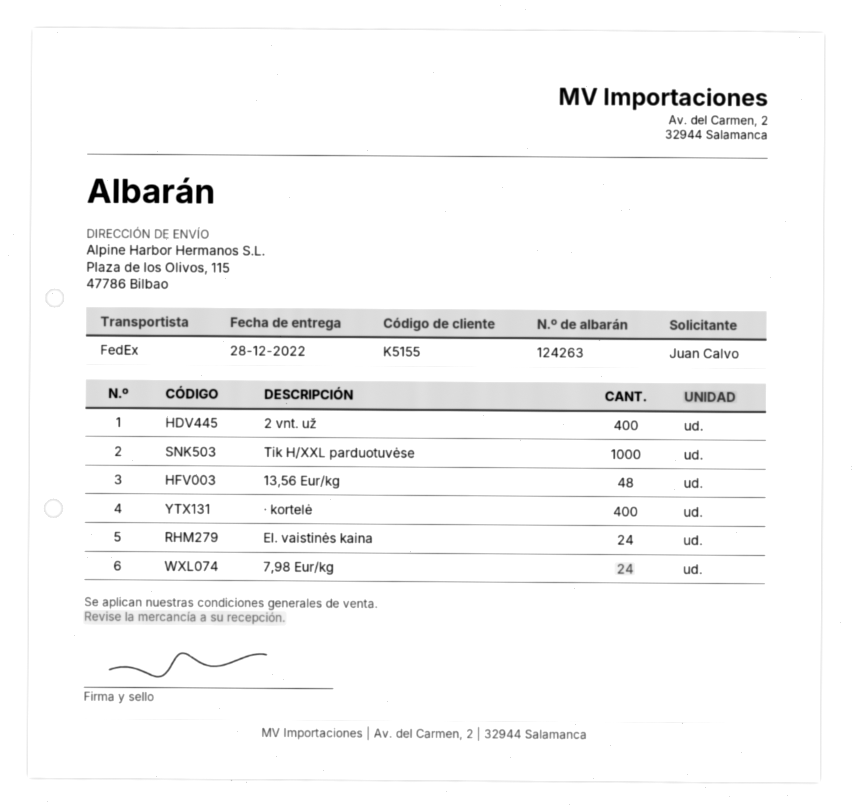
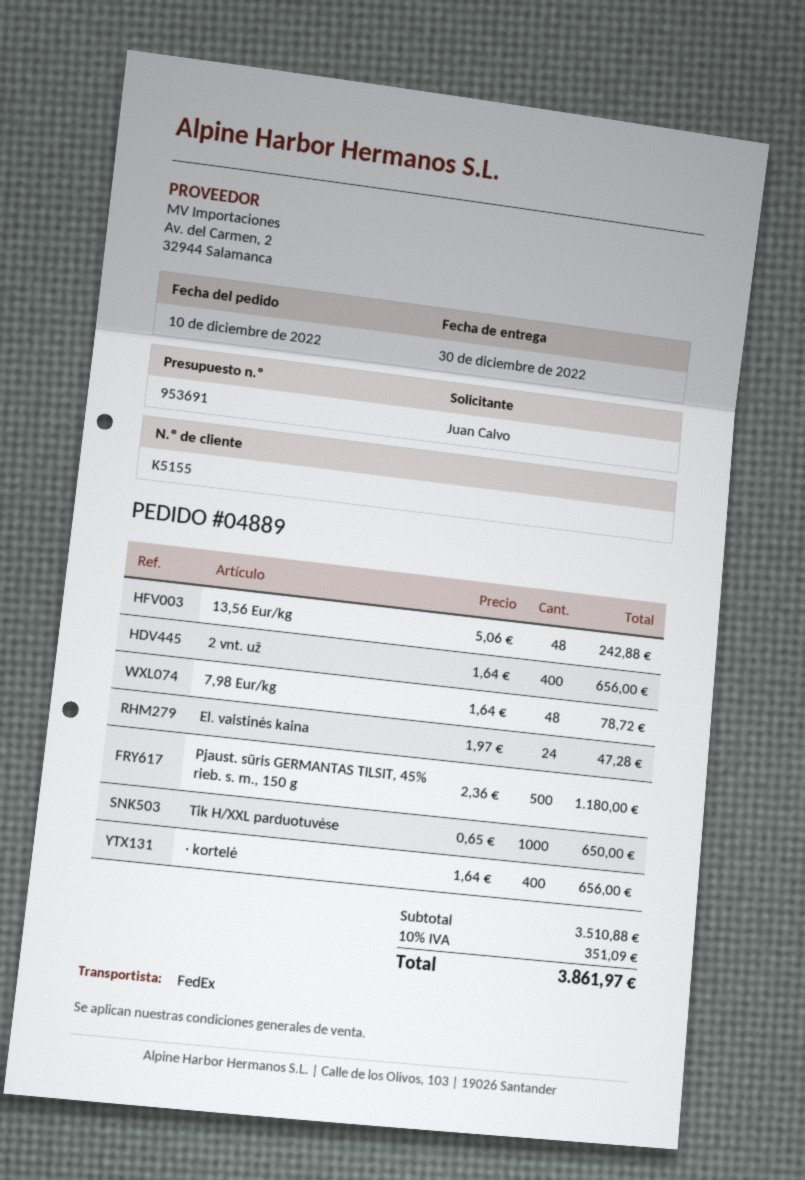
delivery date: 2022-12-28 -> 2022-12-30
7,98 Eur/kg: 24 -> 48
Pjaust. sūris GERMANTAS TILSIT, 45% rieb. s. m., 150 g: none -> 500

